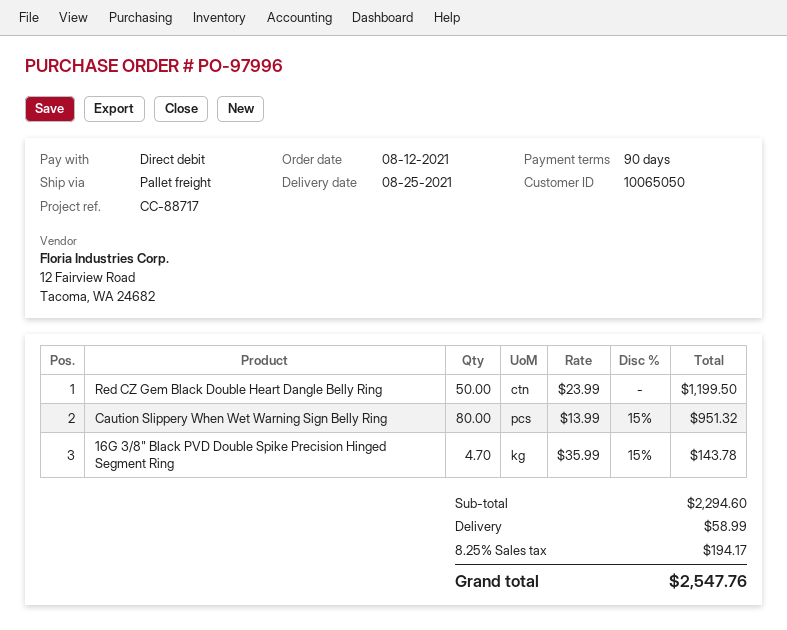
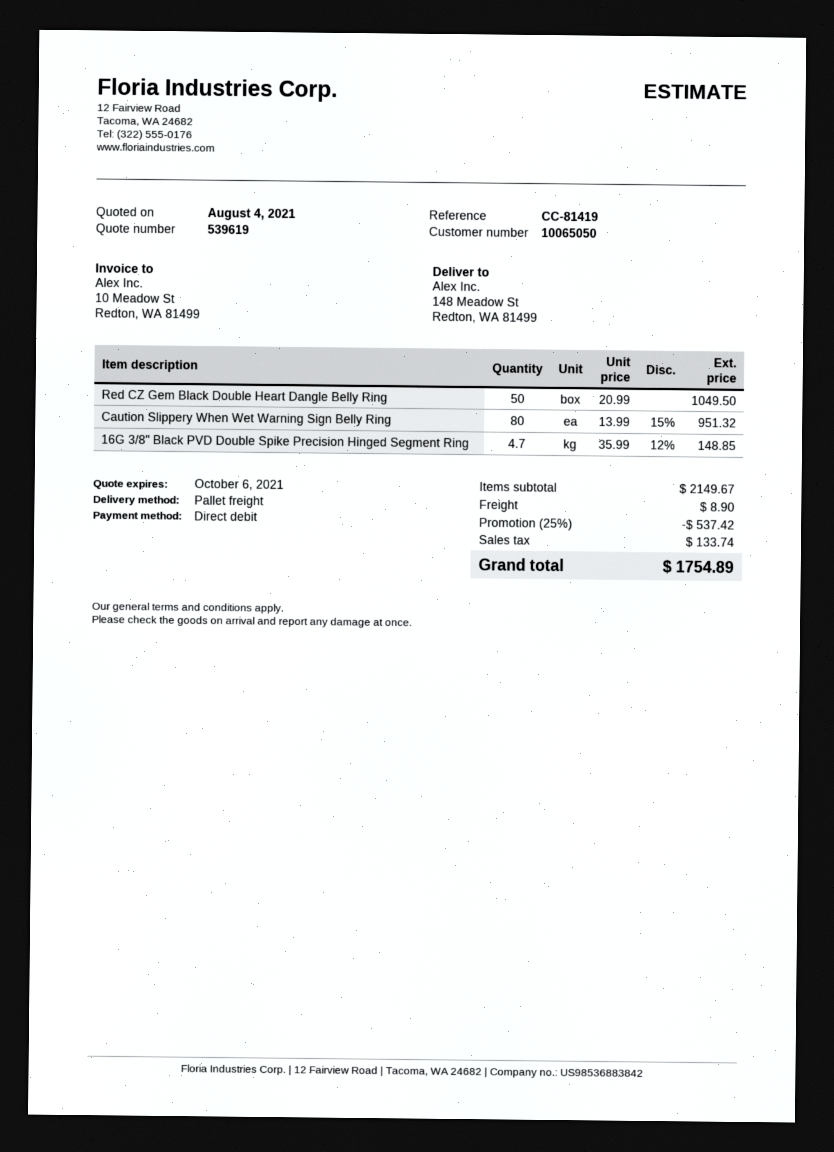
reference: CC-88717 -> CC-81419
Red CZ Gem Black Double Heart Dangle Belly Ring: 50 x 23.99 = 1199.50 -> 50 x 20.99 = 1049.50
16G 3/8" Black PVD Double Spike Precision Hinged Segment Ring: 4.7 x 35.99 - 15% = 143.78 -> 4.7 x 35.99 - 12% = 148.85
subtotal: 2294.60 -> 2149.67
discount: none -> 25% = 537.42
shipping: 58.99 -> 8.90
tax: 194.17 -> 133.74
total: 2547.76 -> 1754.89

